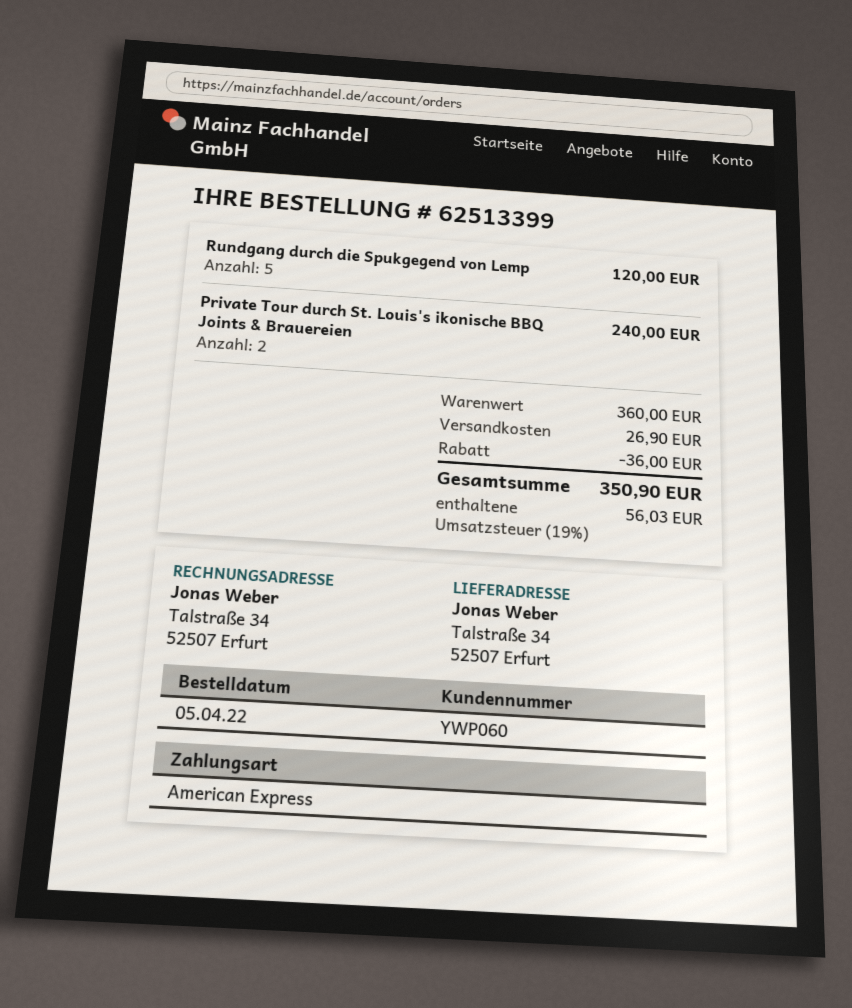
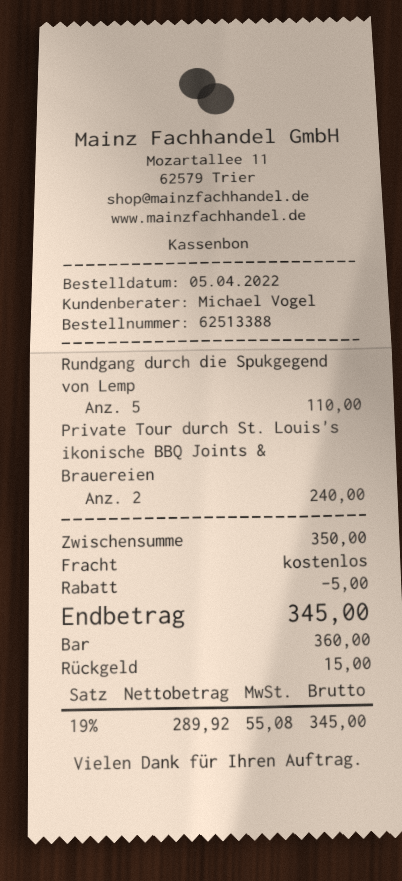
order number: 62513399 -> 62513388
payment method: American Express -> cash
Rundgang durch die Spukgegend von Lemp: 5 for 120.00 -> 5 for 110.00
subtotal: 360.00 -> 350.00
discount: 36.00 -> 5.00
shipping: 26.90 -> 0.00
tax: 19% = 56.03 -> 19% = 55.08
total: 350.90 -> 345.00

